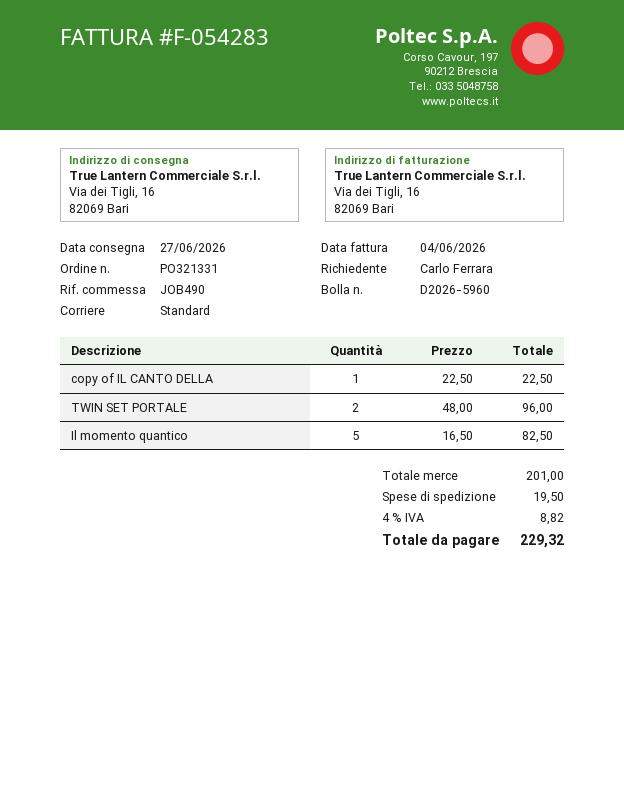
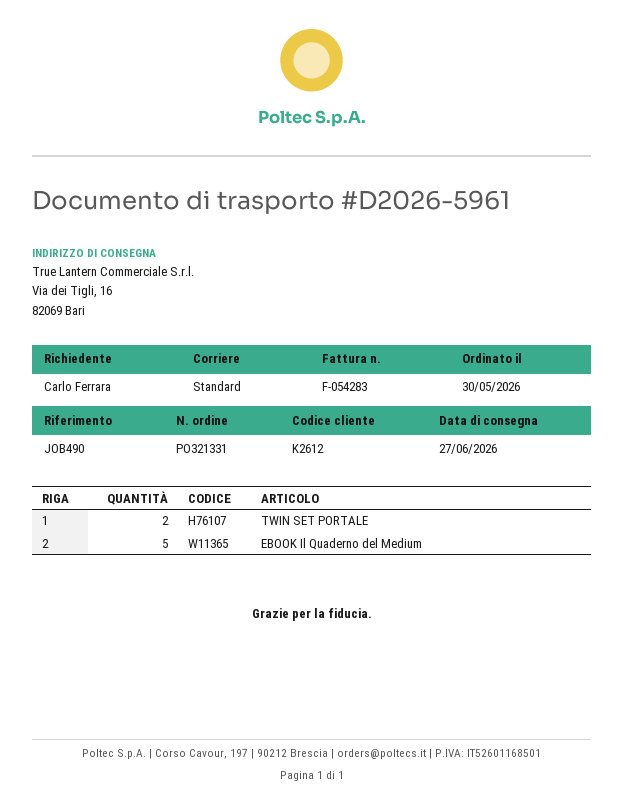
delivery note number: D2026-5960 -> D2026-5961
copy of IL CANTO DELLA: 1 -> none
Il momento quantico: 5 -> none
EBOOK Il Quaderno del Medium: none -> 5

